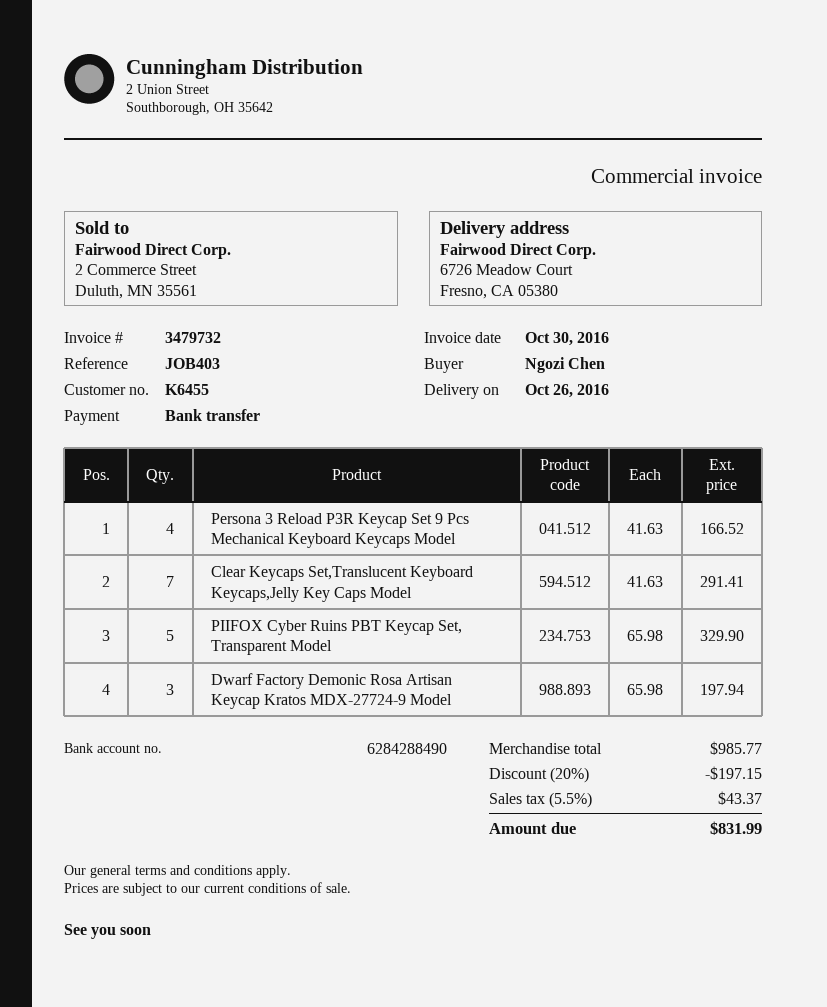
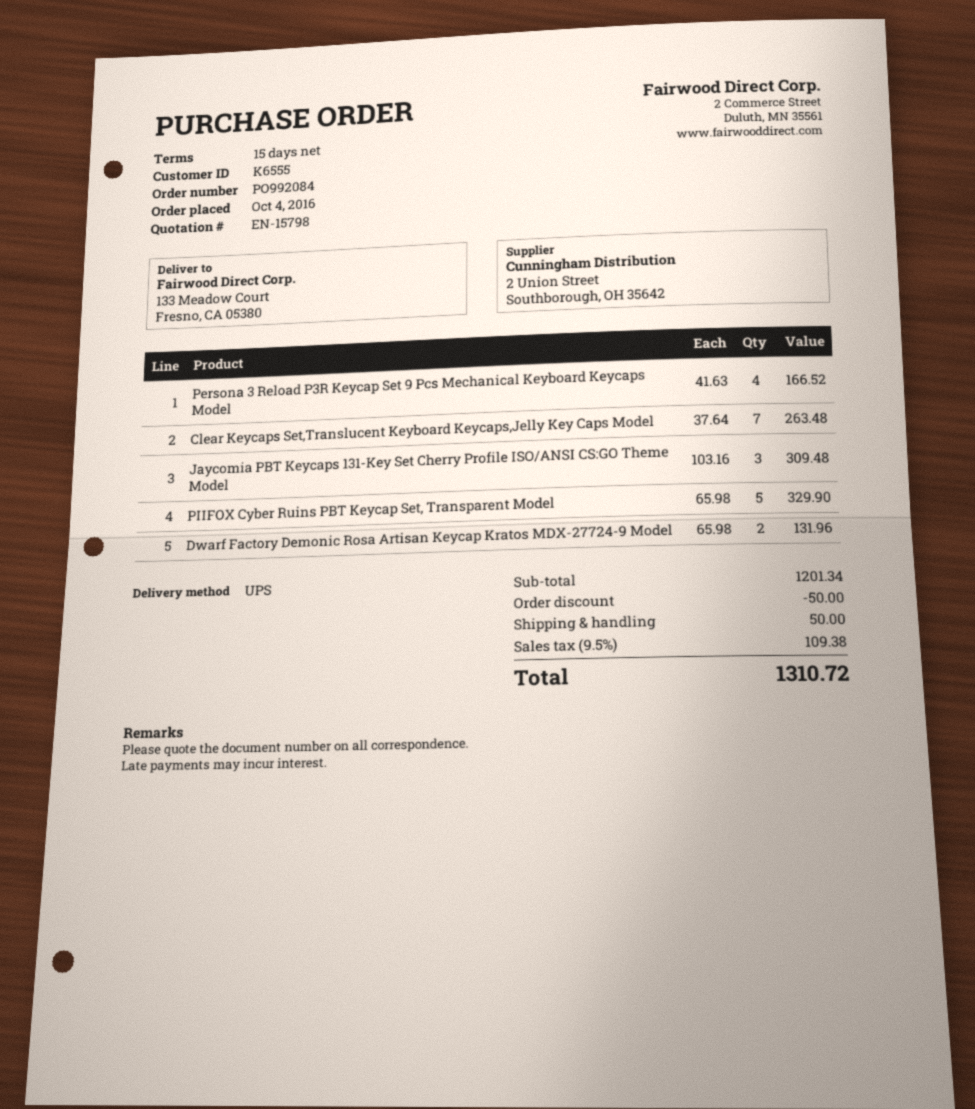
customer number: K6455 -> K6555
ship to: 6726 Meadow Court, Fresno, CA 05380 -> 133 Meadow Court, Fresno, CA 05380
Clear Keycaps Set,Translucent Keyboard Keycaps,Jelly Key Caps Model: 7 x 41.63 = 291.41 -> 7 x 37.64 = 263.48
Dwarf Factory Demonic Rosa Artisan Keycap Kratos MDX-27724-9 Model: 3 x 65.98 = 197.94 -> 2 x 65.98 = 131.96
Jaycomia PBT Keycaps 131-Key Set Cherry Profile ISO/ANSI CS:GO Theme Model: none -> 3 x 103.16 = 309.48
subtotal: 985.77 -> 1201.34
discount: 197.15 -> 50.00
shipping: none -> 50.00
tax: 5.5% = 43.37 -> 9.5% = 109.38
total: 831.99 -> 1310.72

